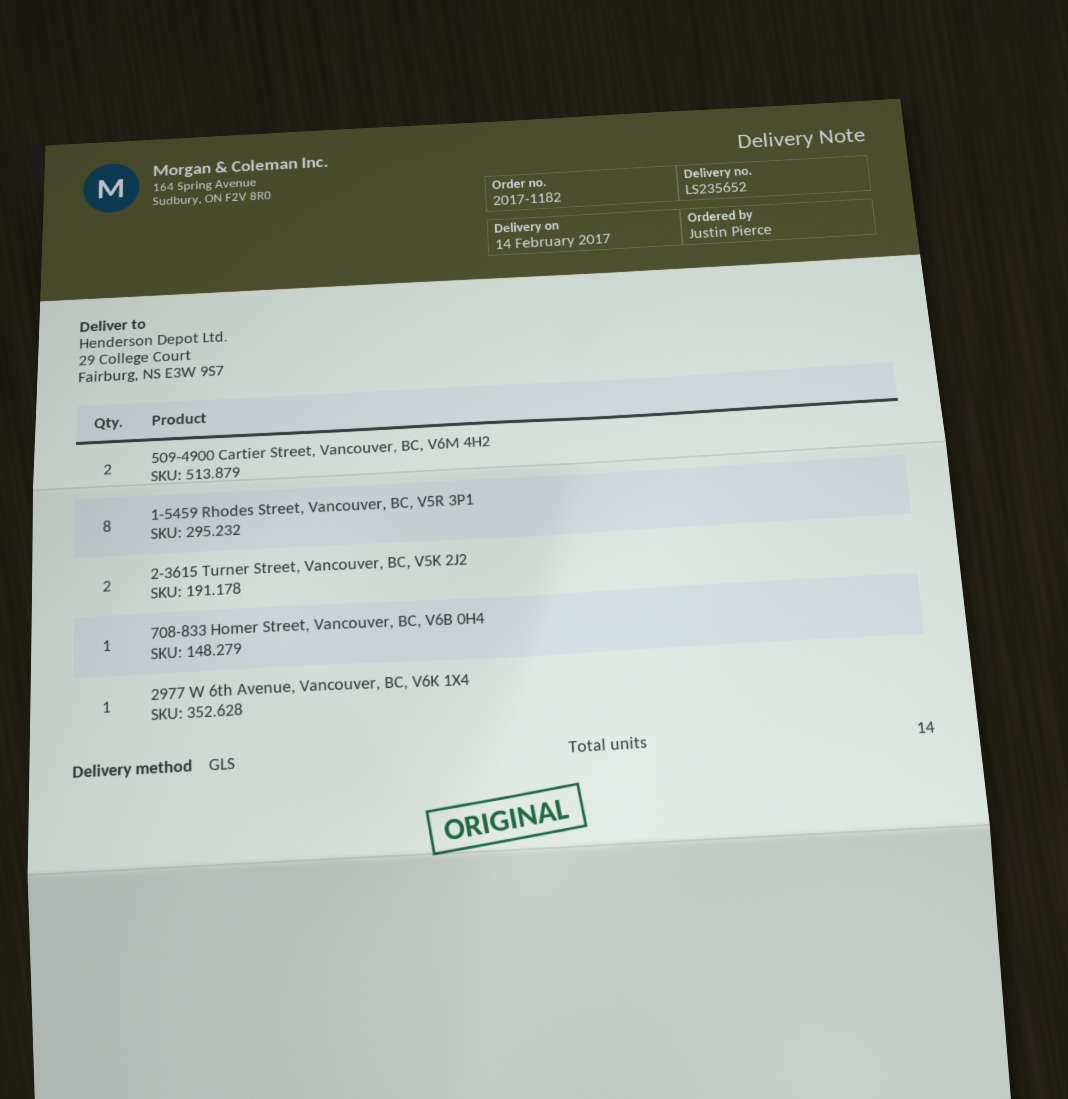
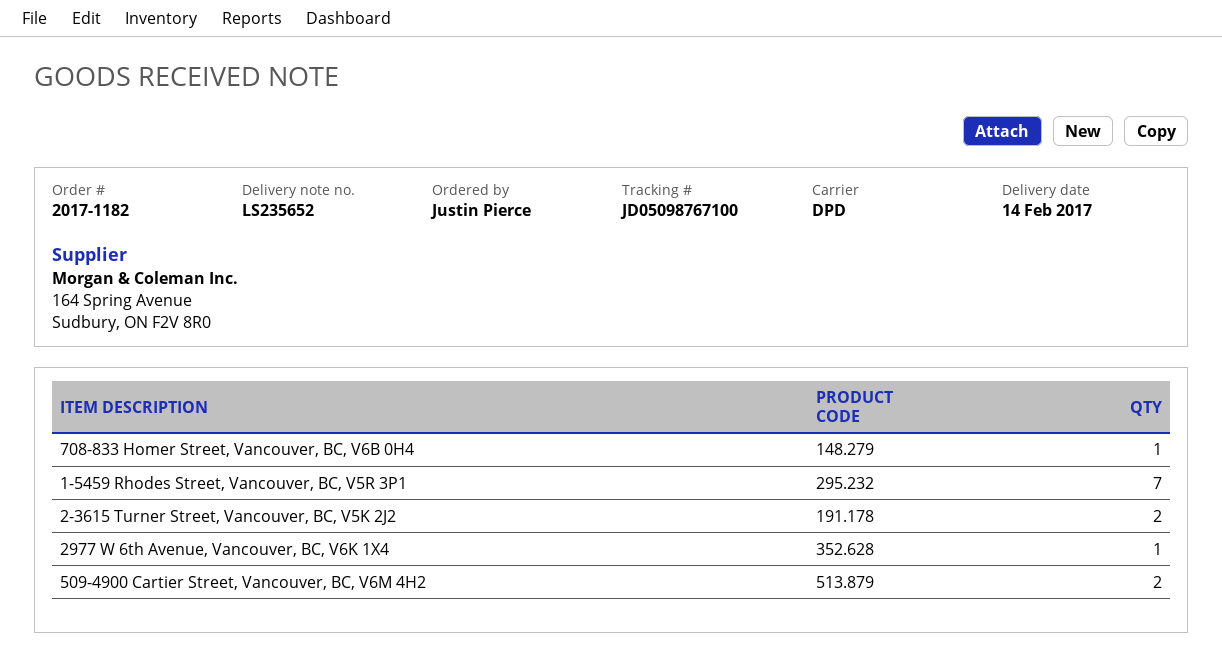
shipping method: GLS -> DPD
1-5459 Rhodes Street, Vancouver, BC, V5R 3P1: 8 -> 7

